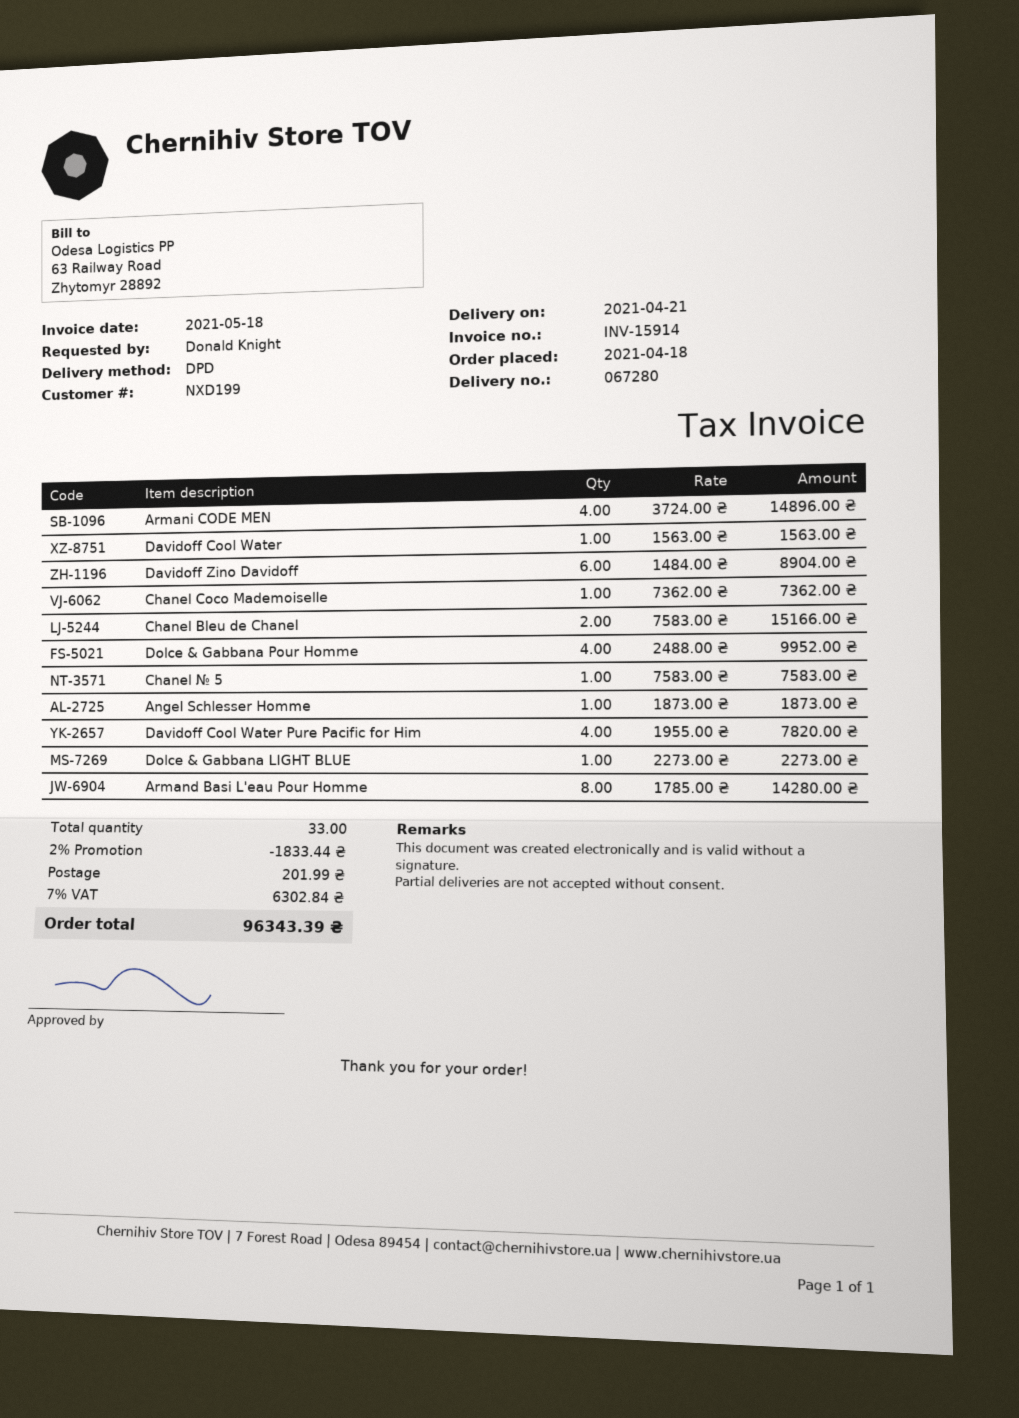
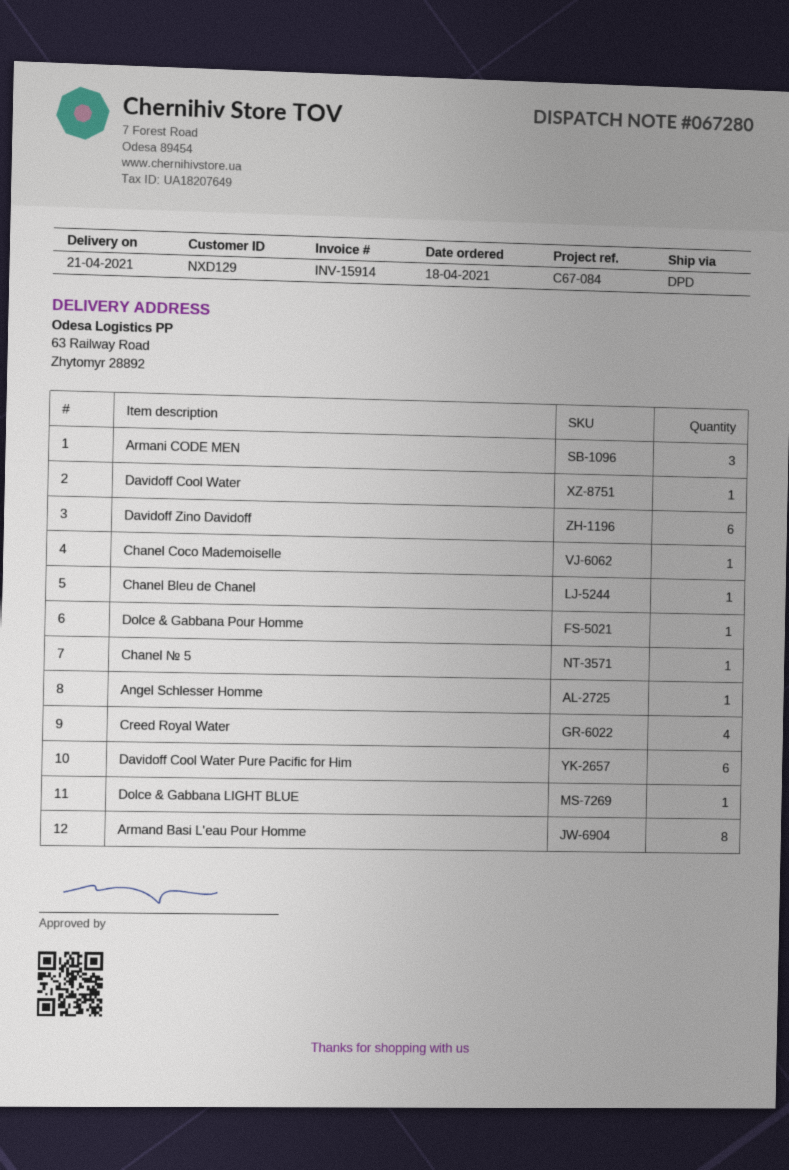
customer number: NXD199 -> NXD129
Armani CODE MEN: 4 -> 3
Chanel Bleu de Chanel: 2 -> 1
Dolce & Gabbana Pour Homme: 4 -> 1
Davidoff Cool Water Pure Pacific for Him: 4 -> 6
Creed Royal Water: none -> 4

